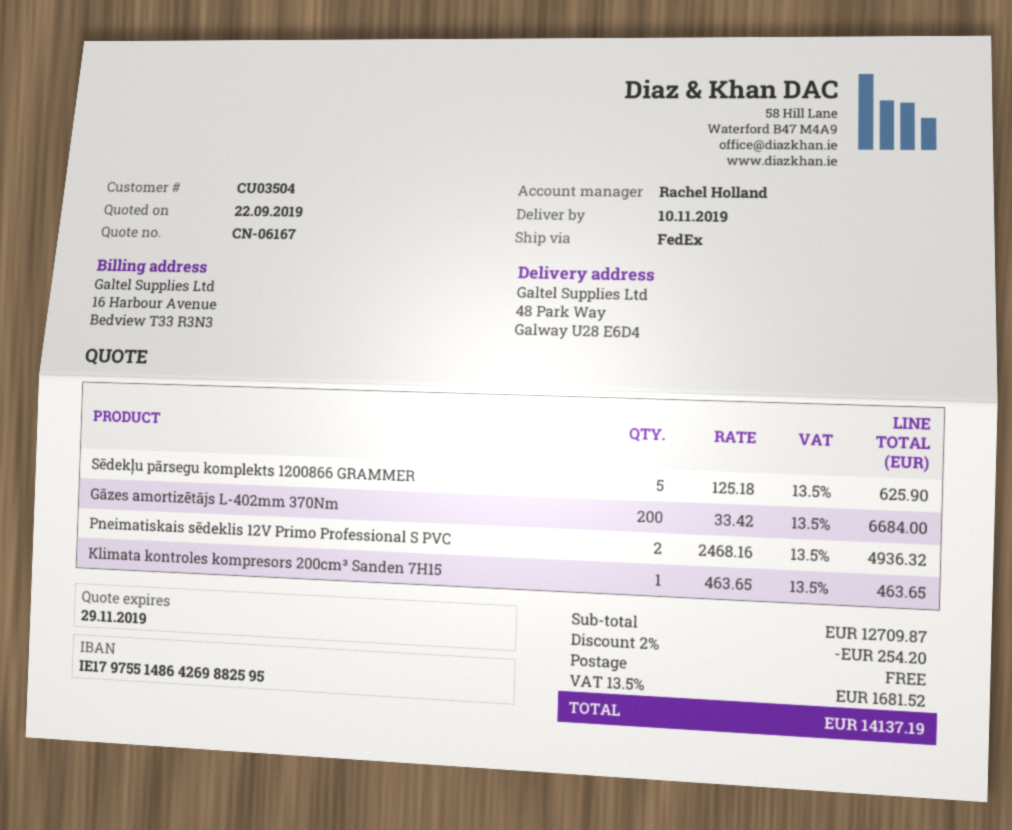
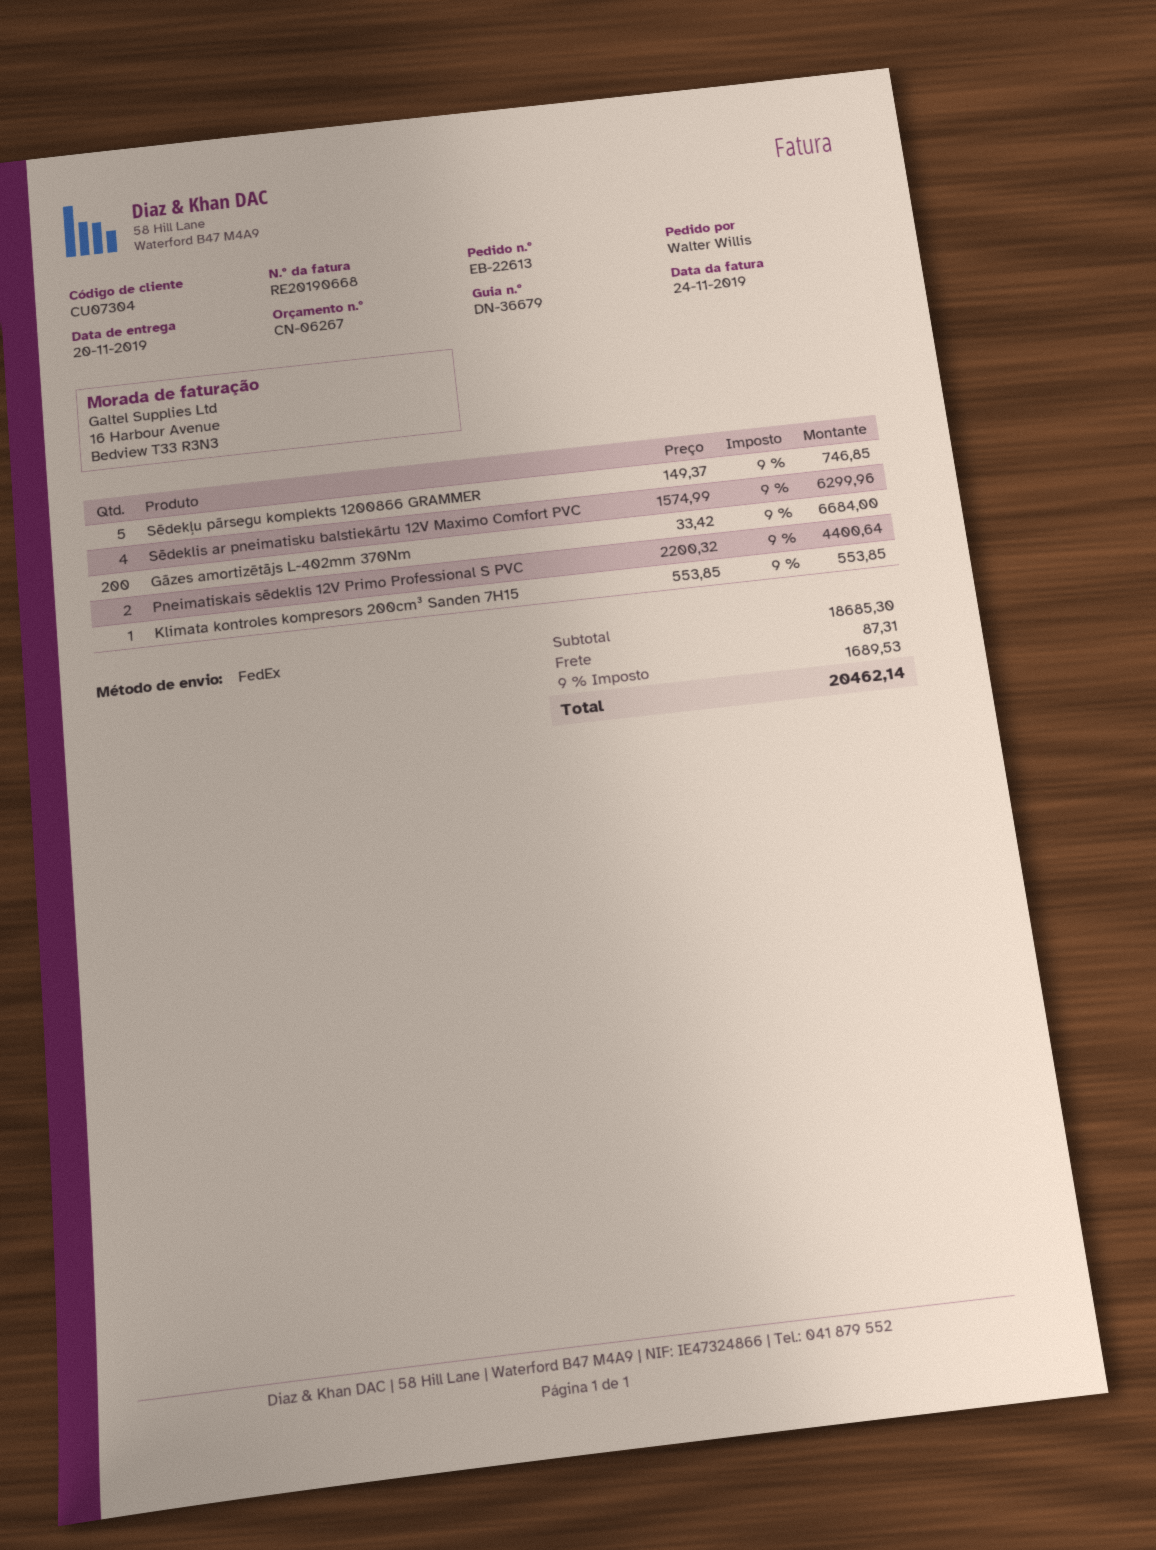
quote number: CN-06167 -> CN-06267
delivery date: 2019-11-10 -> 2019-11-20
customer number: CU03504 -> CU07304
Sēdekļu pārsegu komplekts 1200866 GRAMMER: 5 x 125.18 = 625.90 -> 5 x 149.37 = 746.85
Pneimatiskais sēdeklis 12V Primo Professional S PVC: 2 x 2468.16 = 4936.32 -> 2 x 2200.32 = 4400.64
Klimata kontroles kompresors 200cm³ Sanden 7H15: 1 x 463.65 = 463.65 -> 1 x 553.85 = 553.85
Sēdeklis ar pneimatisku balstiekārtu 12V Maximo Comfort PVC: none -> 4 x 1574.99 = 6299.96
subtotal: 12709.87 -> 18685.30
discount: 2% = 254.20 -> none
shipping: 0.00 -> 87.31
tax: 13.5% = 1681.52 -> 9% = 1689.53
total: 14137.19 -> 20462.14

